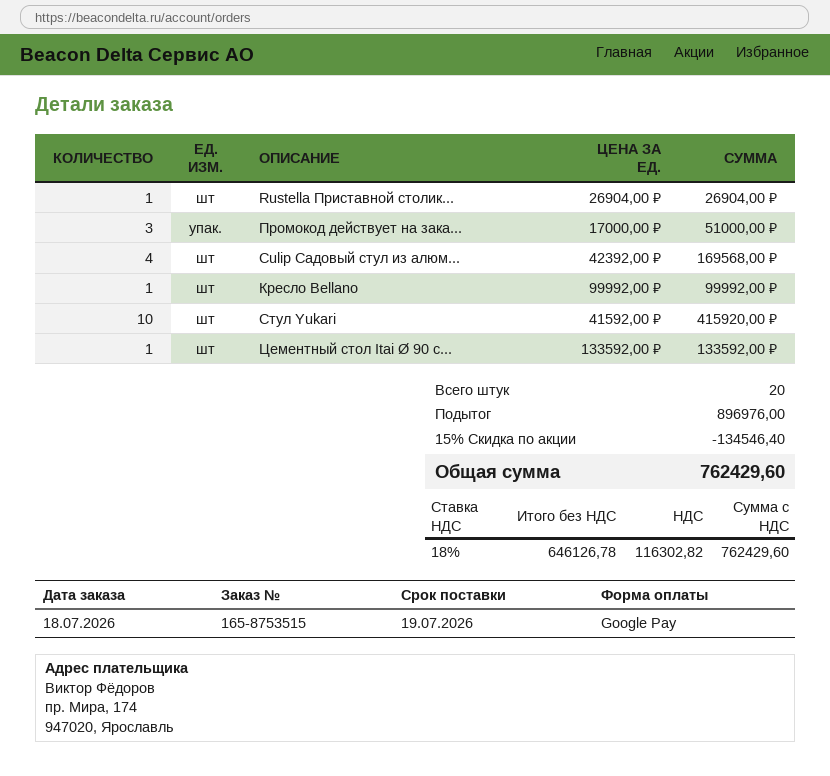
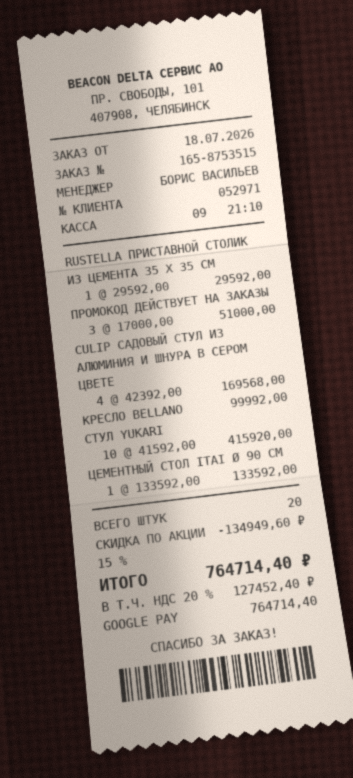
Rustella Приставной столик...: 1 x 26904.00 = 26904.00 -> 1 x 29592.00 = 29592.00
discount: 15% = 134546.40 -> 15% = 134949.60
tax: 18% = 116302.82 -> 20% = 127452.40
total: 762429.60 -> 764714.40

